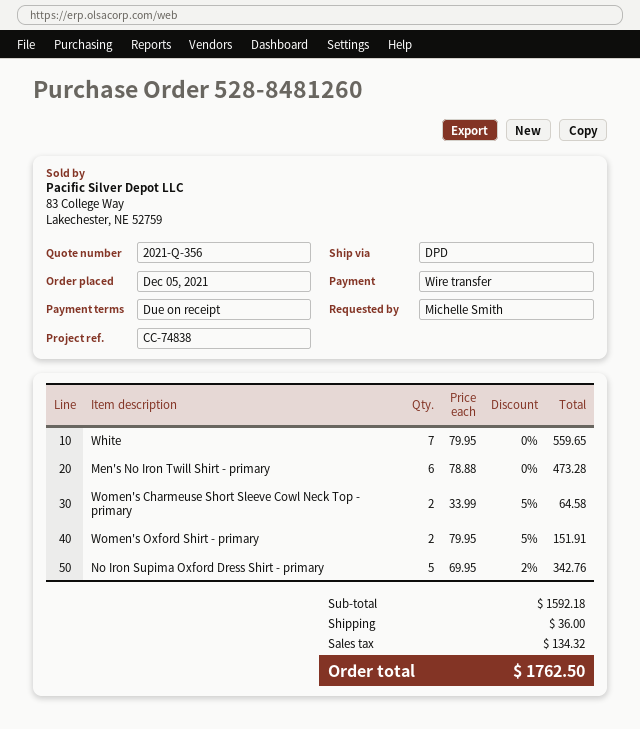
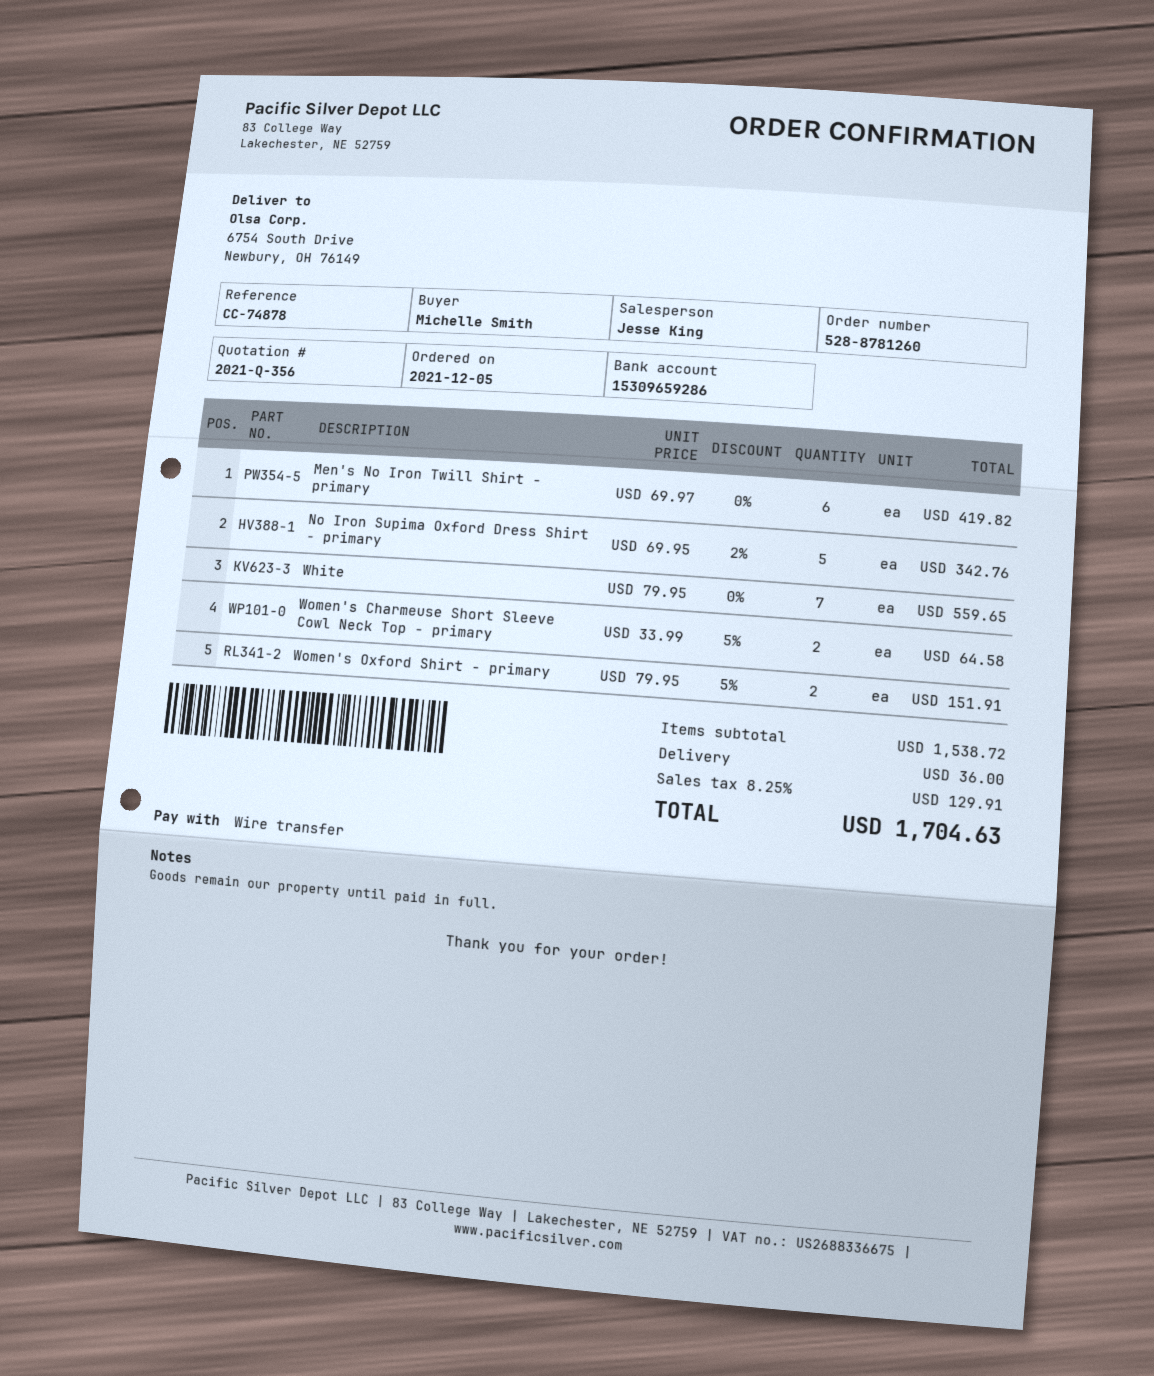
order number: 528-8481260 -> 528-8781260
reference: CC-74838 -> CC-74878
Men's No Iron Twill Shirt - primary: 6 x 78.88 = 473.28 -> 6 x 69.97 = 419.82
subtotal: 1592.18 -> 1538.72
tax: 134.32 -> 129.91
total: 1762.50 -> 1704.63

